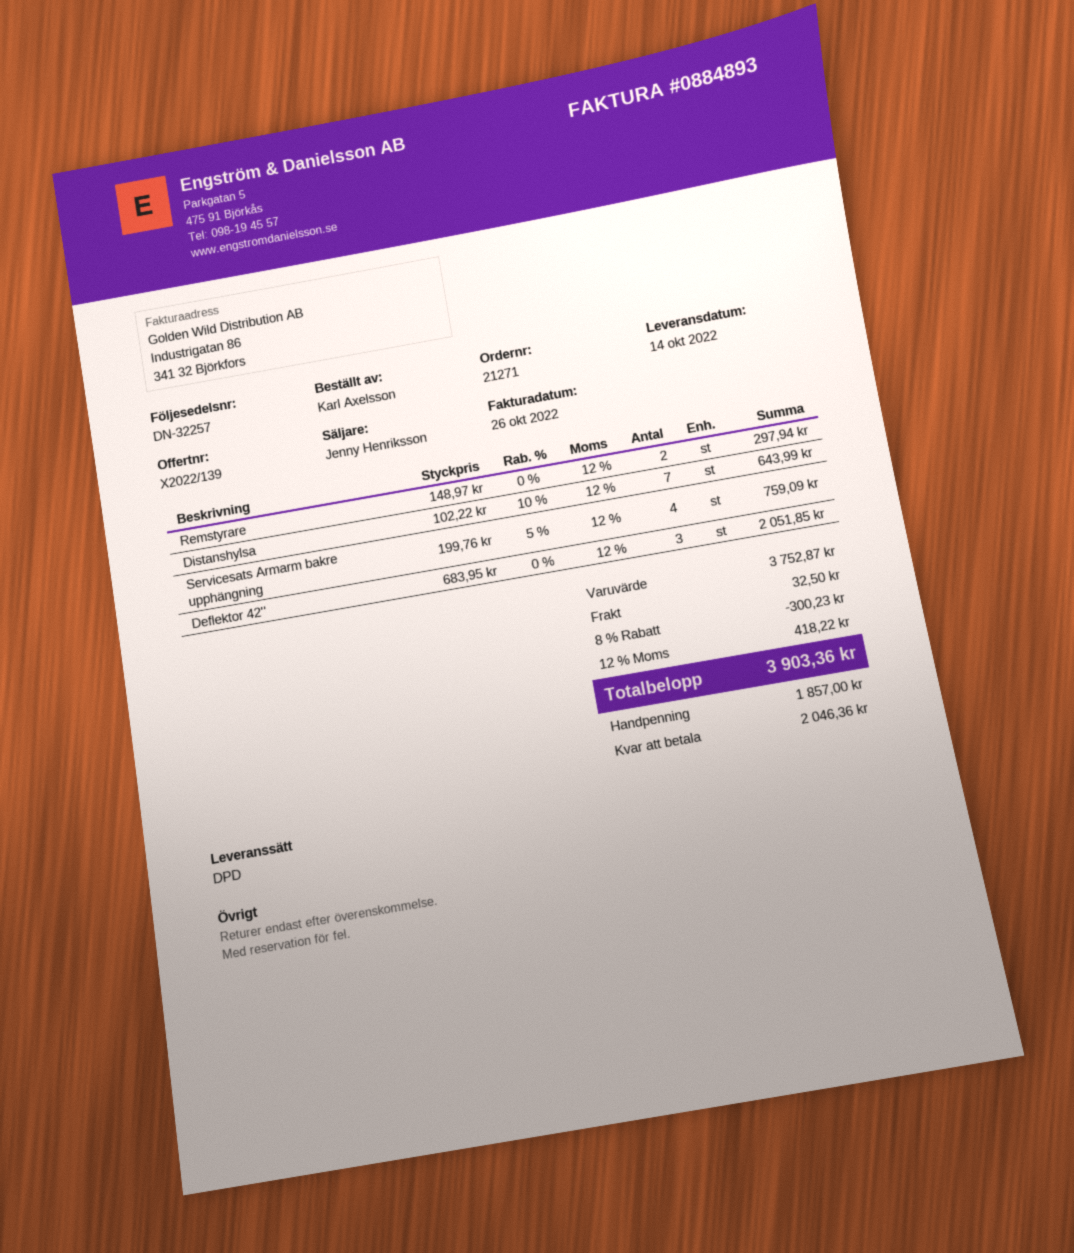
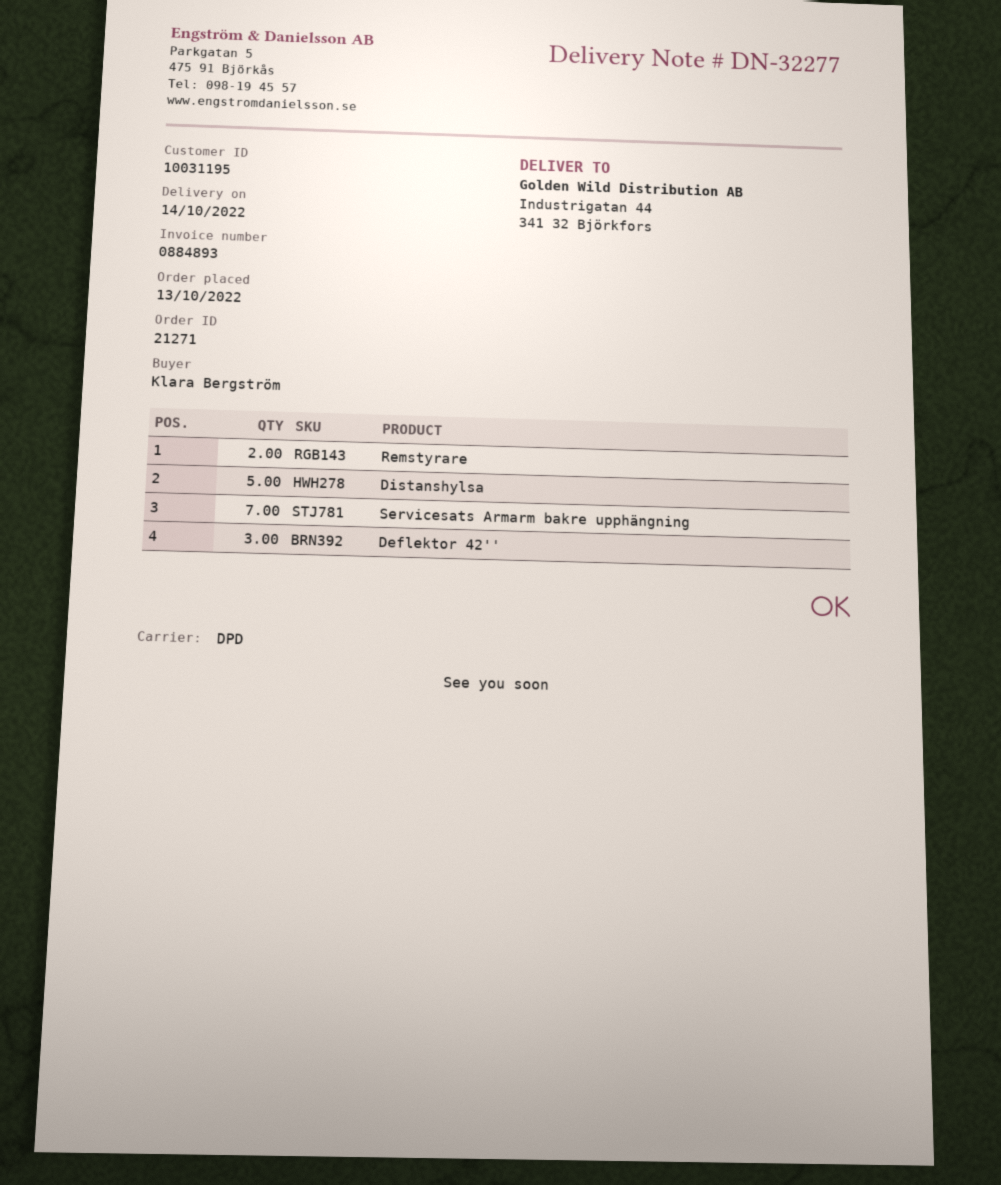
delivery note number: DN-32257 -> DN-32277
ordered by: Karl Axelsson -> Klara Bergström
Distanshylsa: 7 -> 5
Servicesats Armarm bakre upphängning: 4 -> 7

